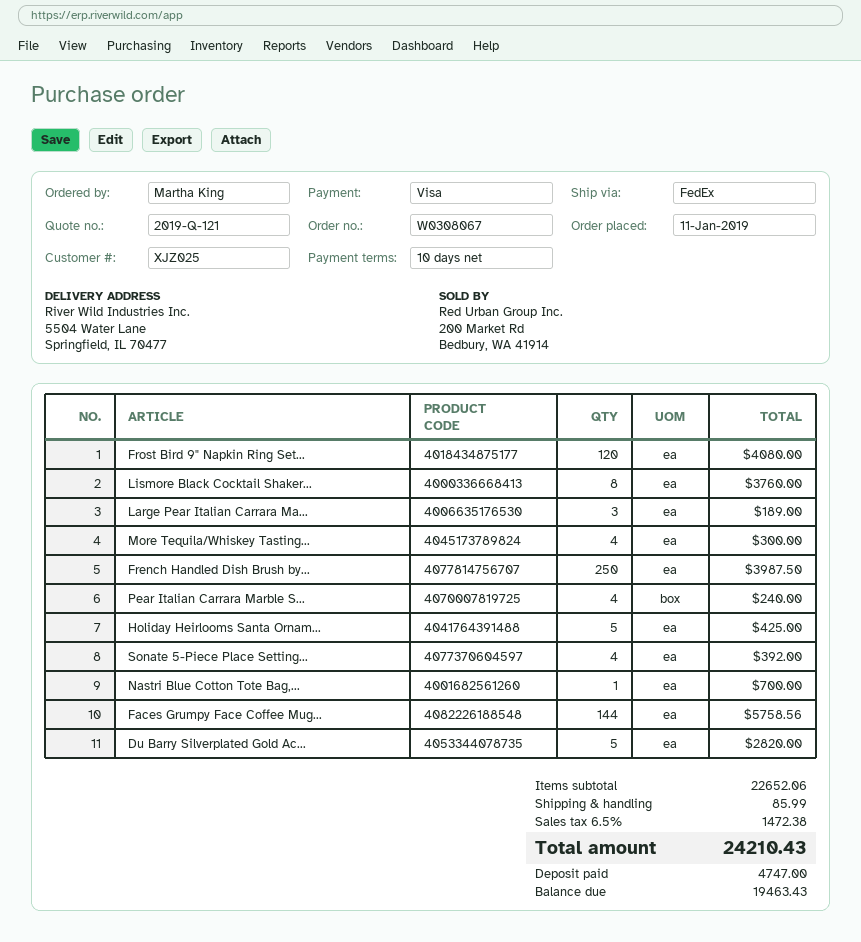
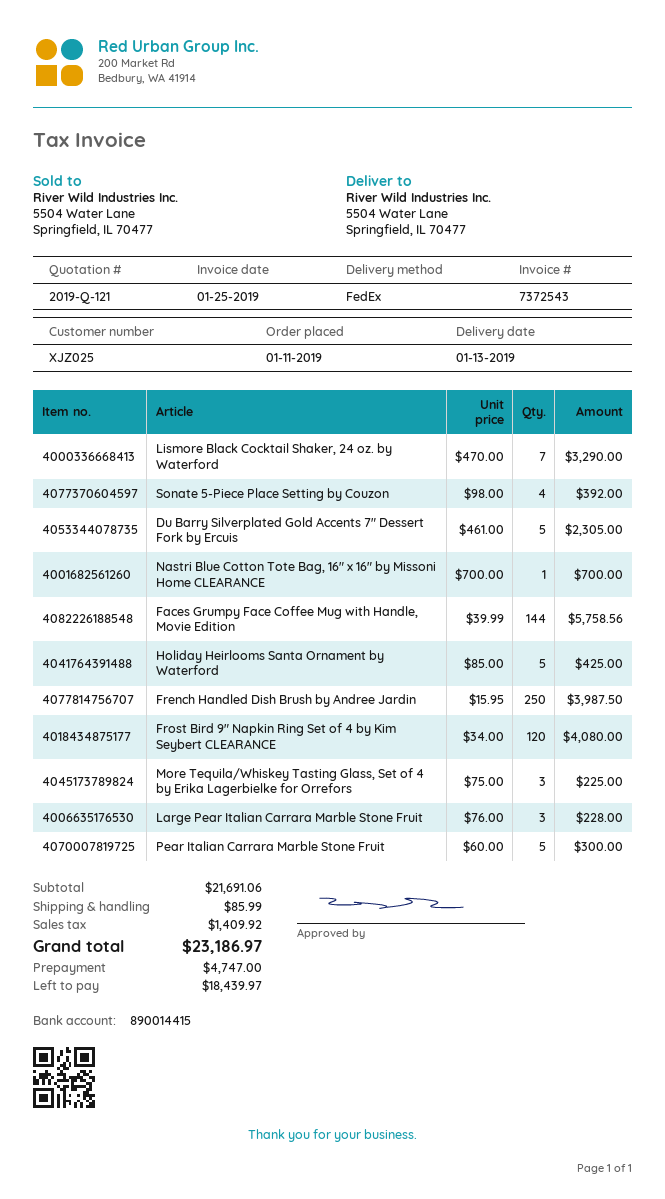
Lismore Black Cocktail Shaker...: 8 for 3760.00 -> 7 for 3290.00
Large Pear Italian Carrara Ma...: 3 for 189.00 -> 3 for 228.00
More Tequila/Whiskey Tasting...: 4 for 300.00 -> 3 for 225.00
Pear Italian Carrara Marble S...: 4 for 240.00 -> 5 for 300.00
Du Barry Silverplated Gold Ac...: 5 for 2820.00 -> 5 for 2305.00
subtotal: 22652.06 -> 21691.06
tax: 1472.38 -> 1409.92
total: 24210.43 -> 23186.97
balance: 19463.43 -> 18439.97

